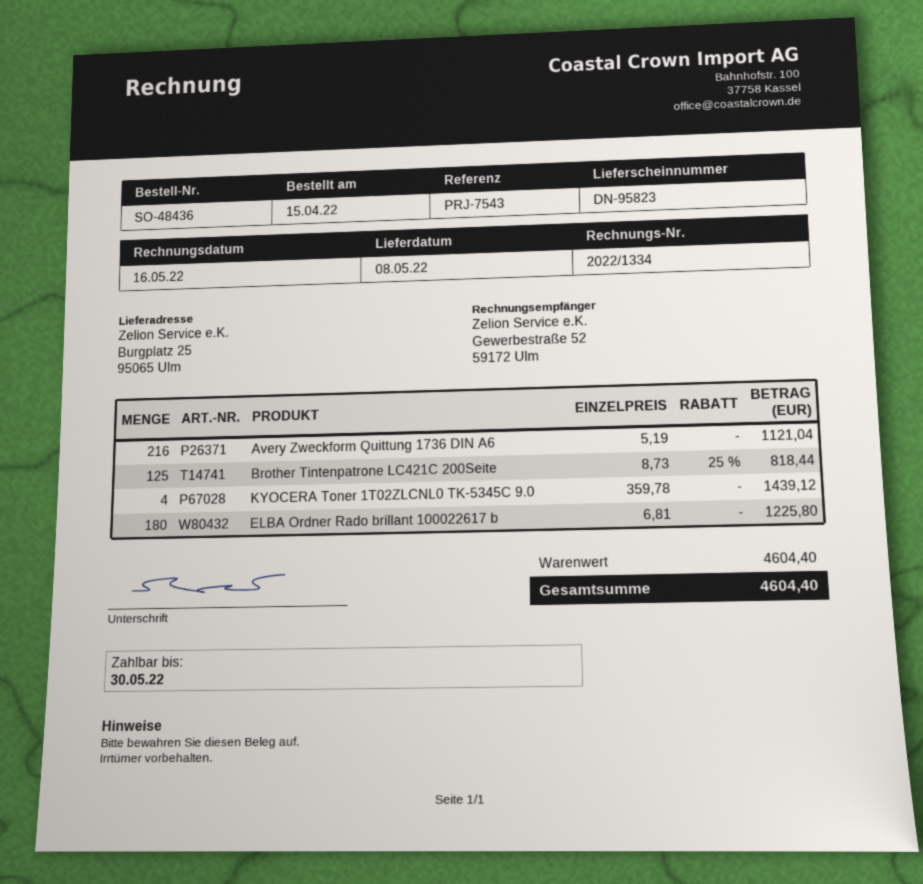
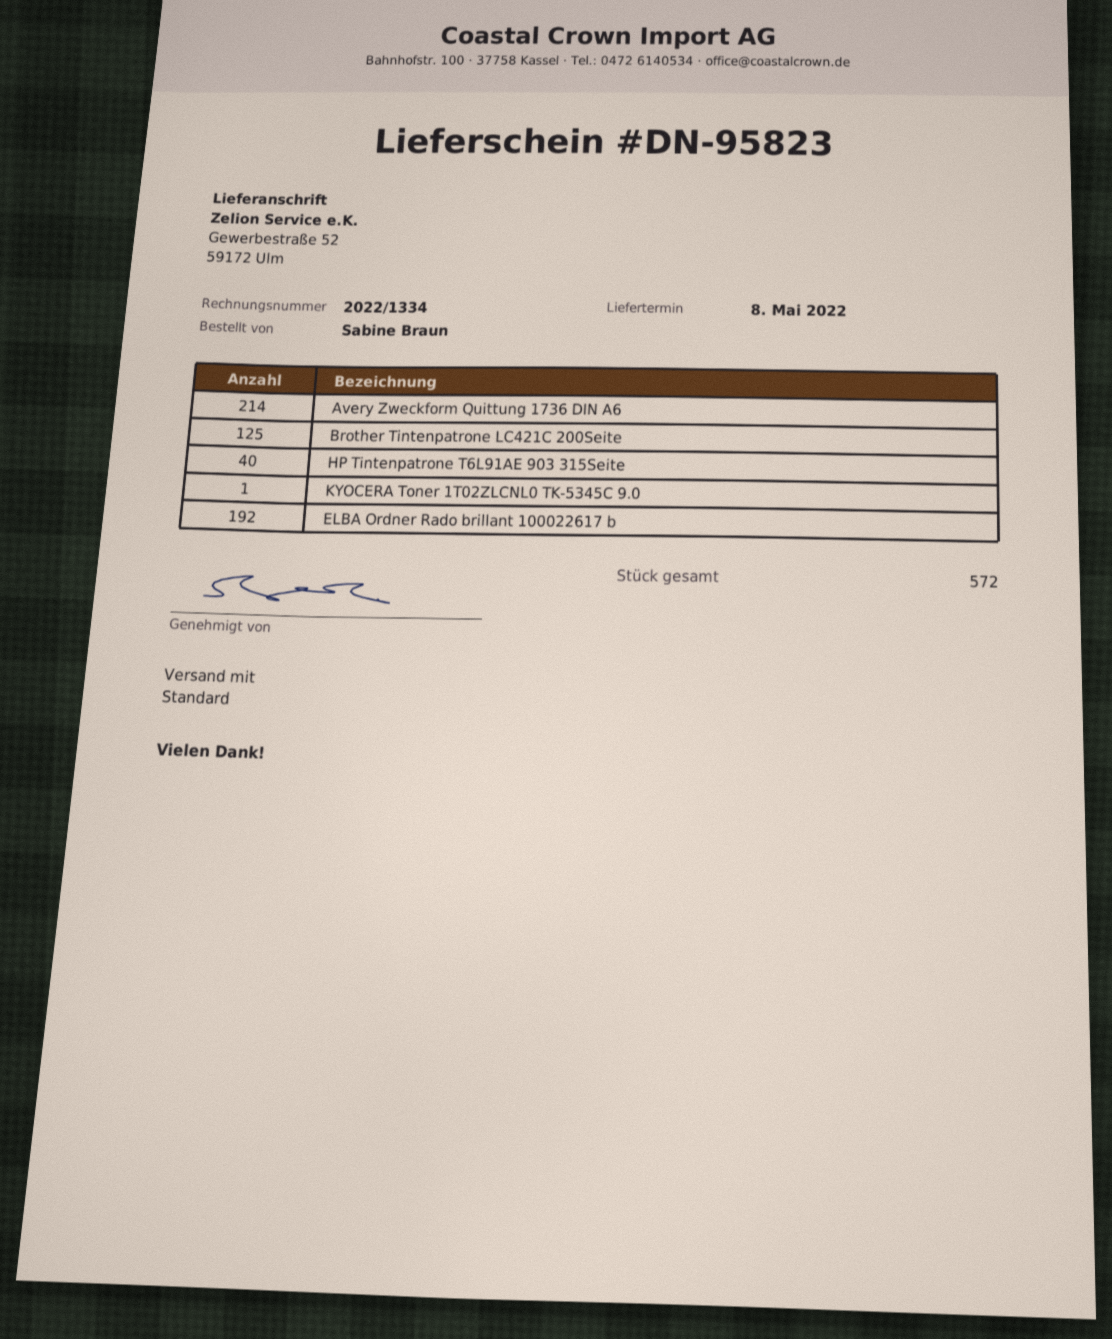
ship to: Burgplatz 25, 95065 Ulm -> Gewerbestraße 52, 59172 Ulm
Avery Zweckform Quittung 1736 DIN A6: 216 -> 214
KYOCERA Toner 1T02ZLCNL0 TK-5345C 9.0: 4 -> 1
ELBA Ordner Rado brillant 100022617 b: 180 -> 192
HP Tintenpatrone T6L91AE 903 315Seite: none -> 40

